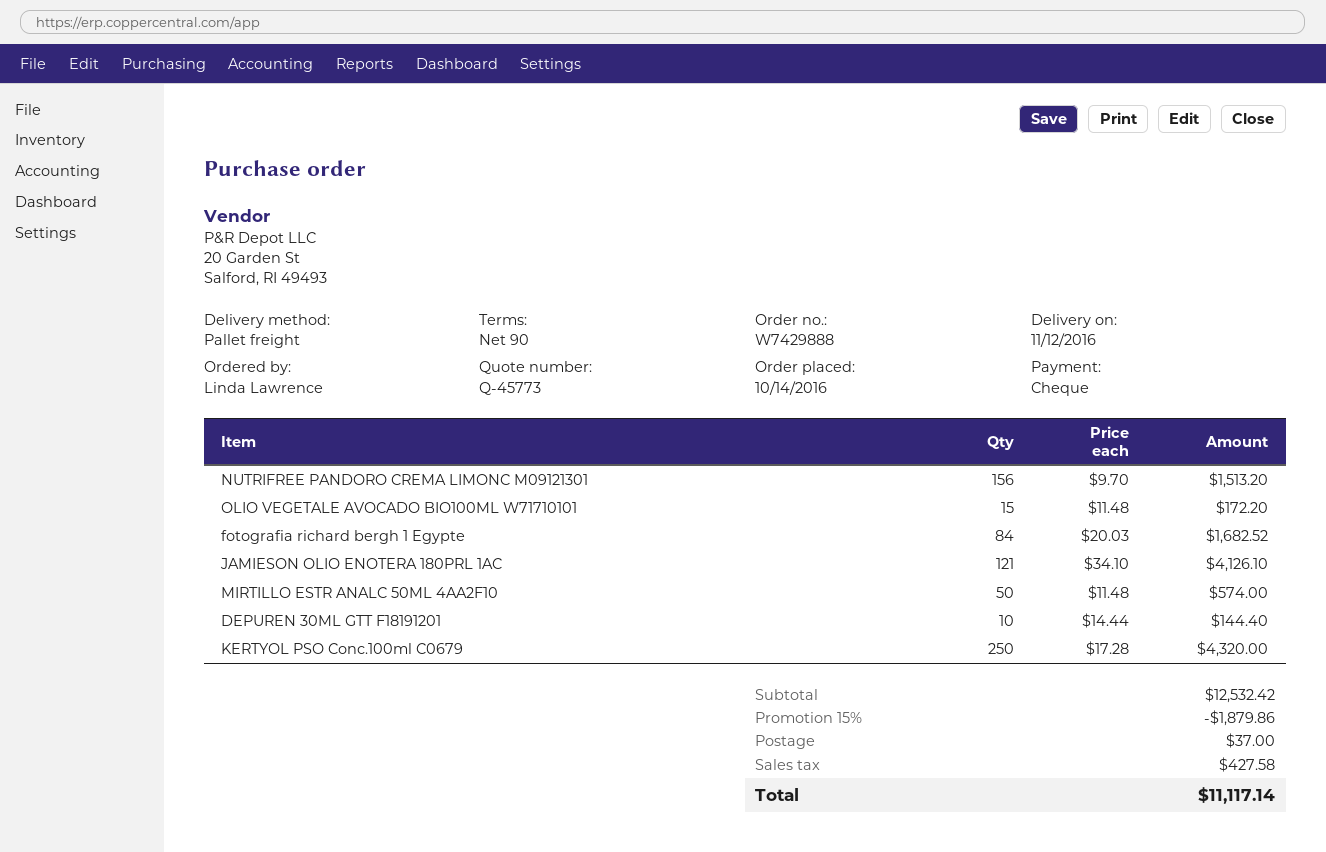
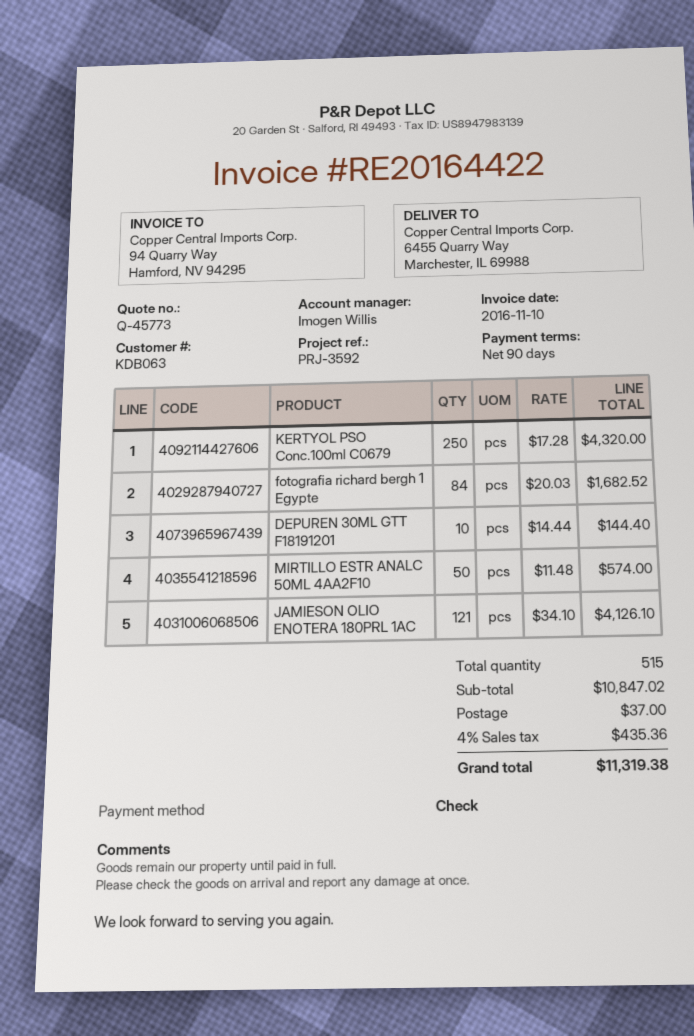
NUTRIFREE PANDORO CREMA LIMONC M09121301: 156 x 9.70 = 1513.20 -> none
OLIO VEGETALE AVOCADO BIO100ML W71710101: 15 x 11.48 = 172.20 -> none
subtotal: 12532.42 -> 10847.02
discount: 15% = 1879.86 -> none
tax: 427.58 -> 435.36
total: 11117.14 -> 11319.38

